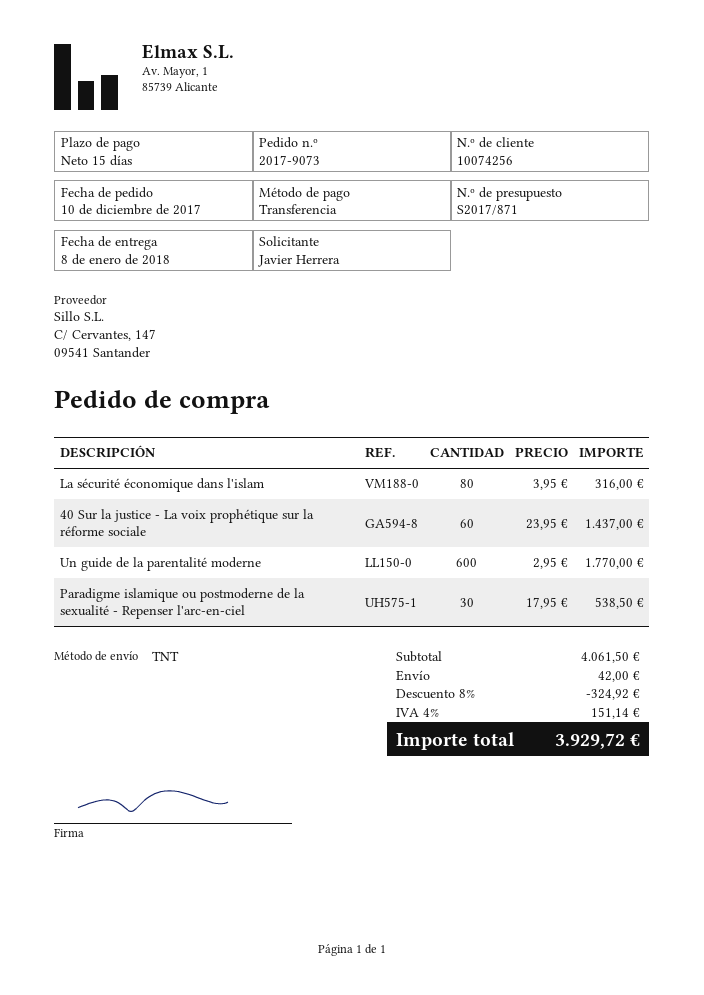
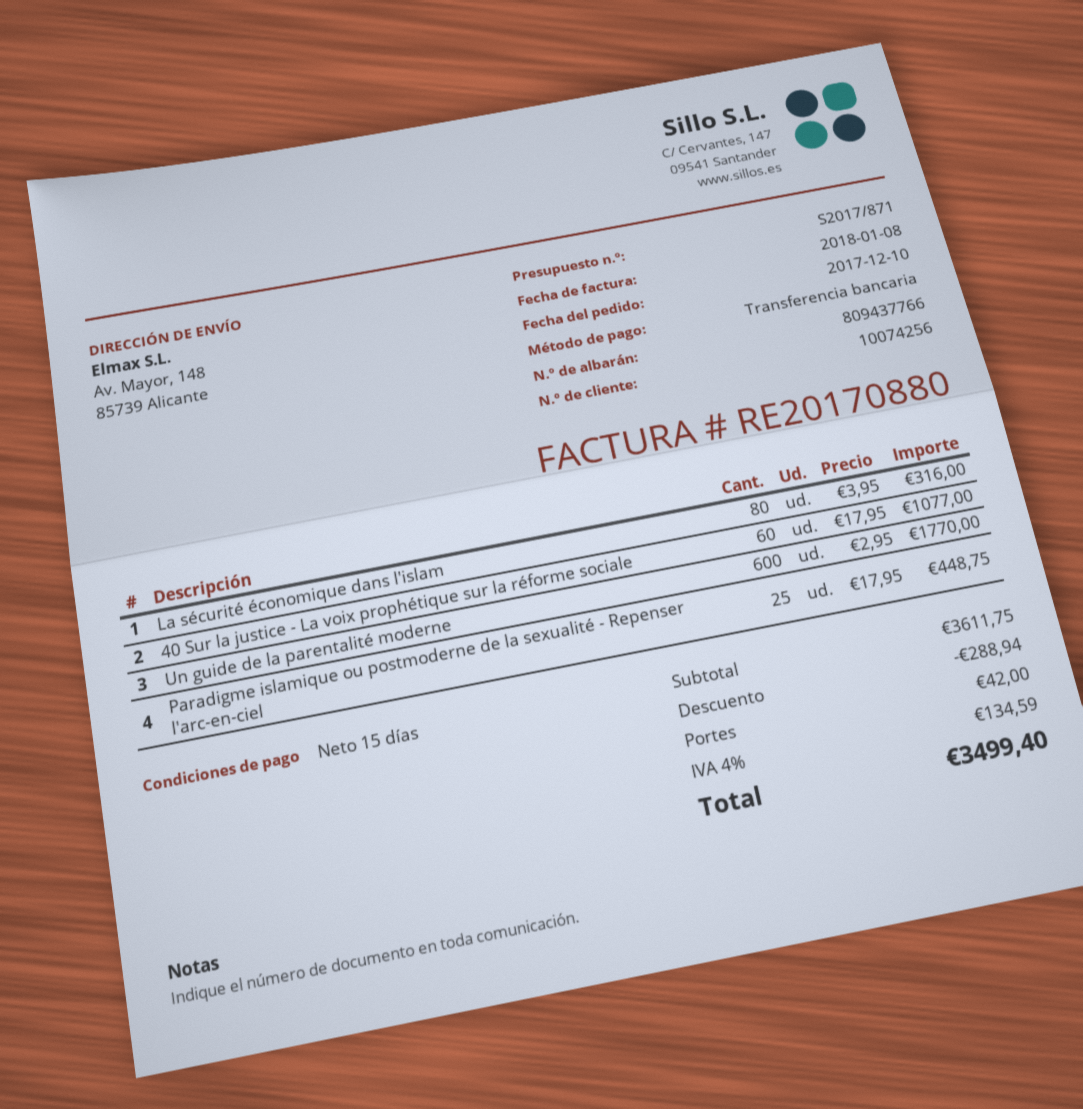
40 Sur la justice - La voix prophétique sur la réforme sociale: 60 x 23.95 = 1437.00 -> 60 x 17.95 = 1077.00
Paradigme islamique ou postmoderne de la sexualité - Repenser l'arc-en-ciel: 30 x 17.95 = 538.50 -> 25 x 17.95 = 448.75
subtotal: 4061.50 -> 3611.75
discount: 324.92 -> 288.94
tax: 4% = 151.14 -> 4% = 134.59
total: 3929.72 -> 3499.40

